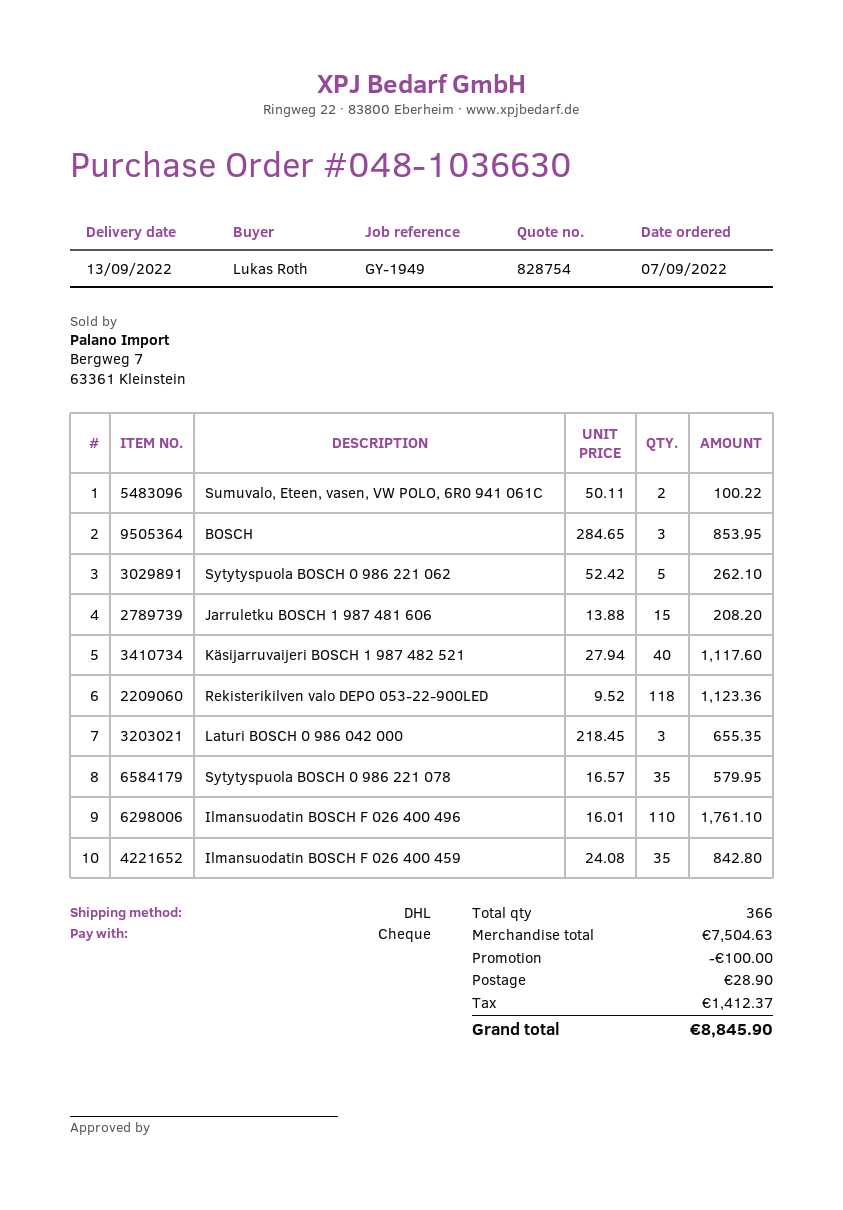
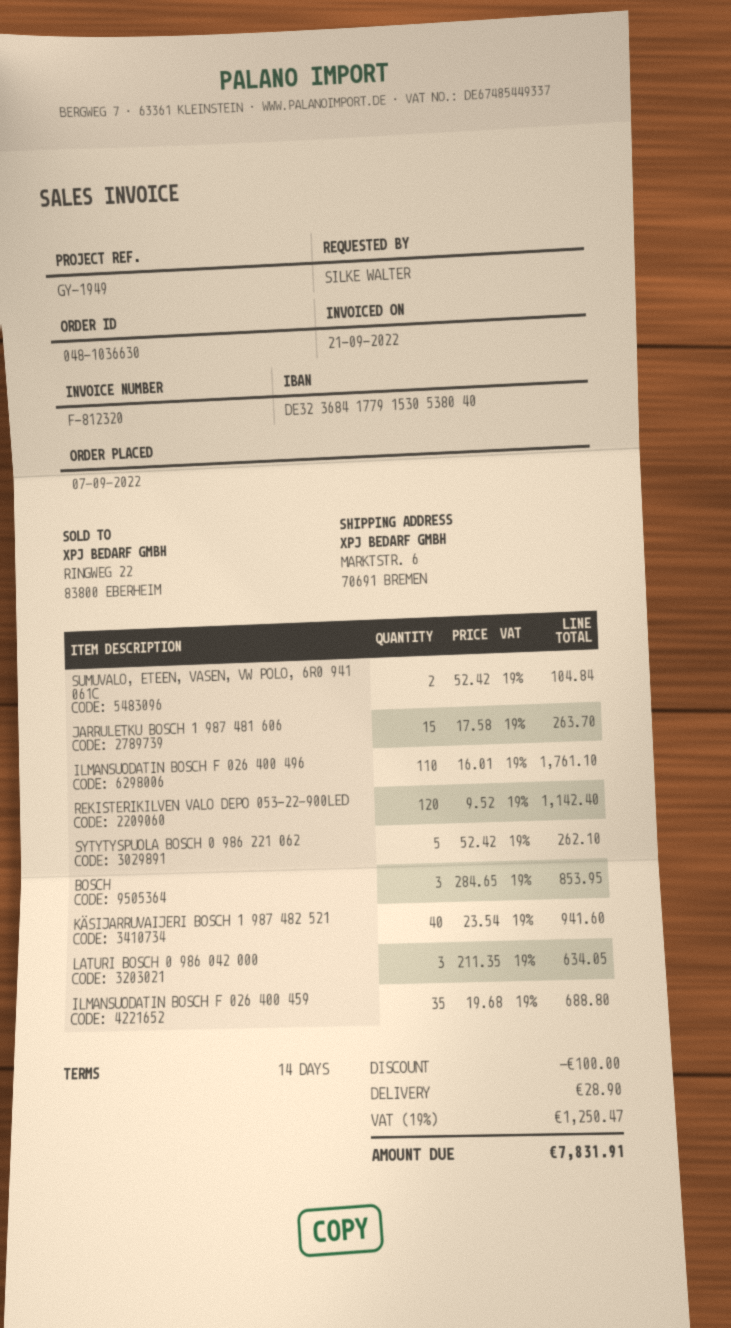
ordered by: Lukas Roth -> SILKE WALTER
Sumuvalo, Eteen, vasen, VW POLO, 6R0 941 061C: 2 x 50.11 = 100.22 -> 2 x 52.42 = 104.84
Jarruletku BOSCH 1 987 481 606: 15 x 13.88 = 208.20 -> 15 x 17.58 = 263.70
Käsijarruvaijeri BOSCH 1 987 482 521: 40 x 27.94 = 1117.60 -> 40 x 23.54 = 941.60
Rekisterikilven valo DEPO 053-22-900LED: 118 x 9.52 = 1123.36 -> 120 x 9.52 = 1142.40
Laturi BOSCH 0 986 042 000: 3 x 218.45 = 655.35 -> 3 x 211.35 = 634.05
Sytytyspuola BOSCH 0 986 221 078: 35 x 16.57 = 579.95 -> none
Ilmansuodatin BOSCH F 026 400 459: 35 x 24.08 = 842.80 -> 35 x 19.68 = 688.80
tax: 1412.37 -> 1250.47
total: 8845.90 -> 7831.91

